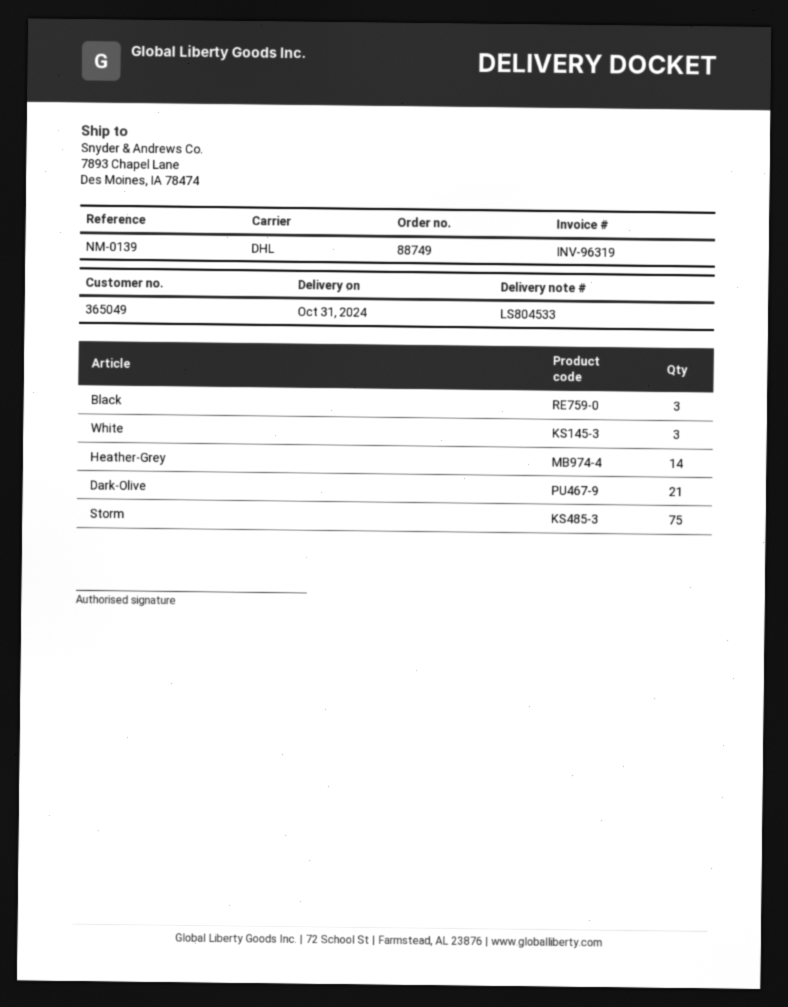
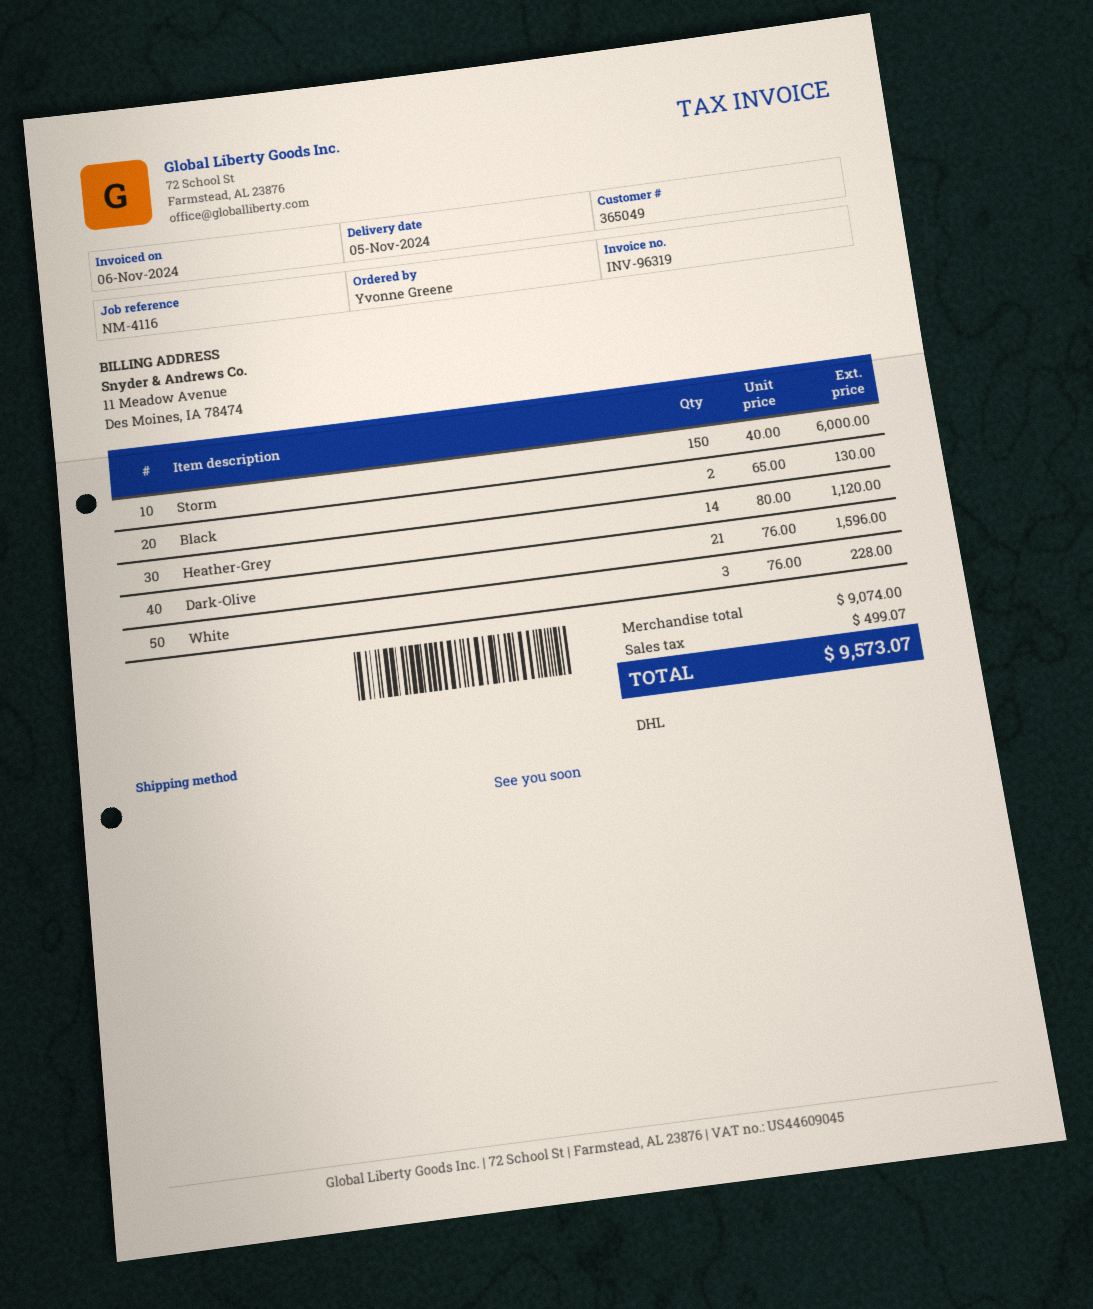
delivery date: 2024-10-31 -> 2024-11-05
reference: NM-0139 -> NM-4116
Black: 3 -> 2
Storm: 75 -> 150

